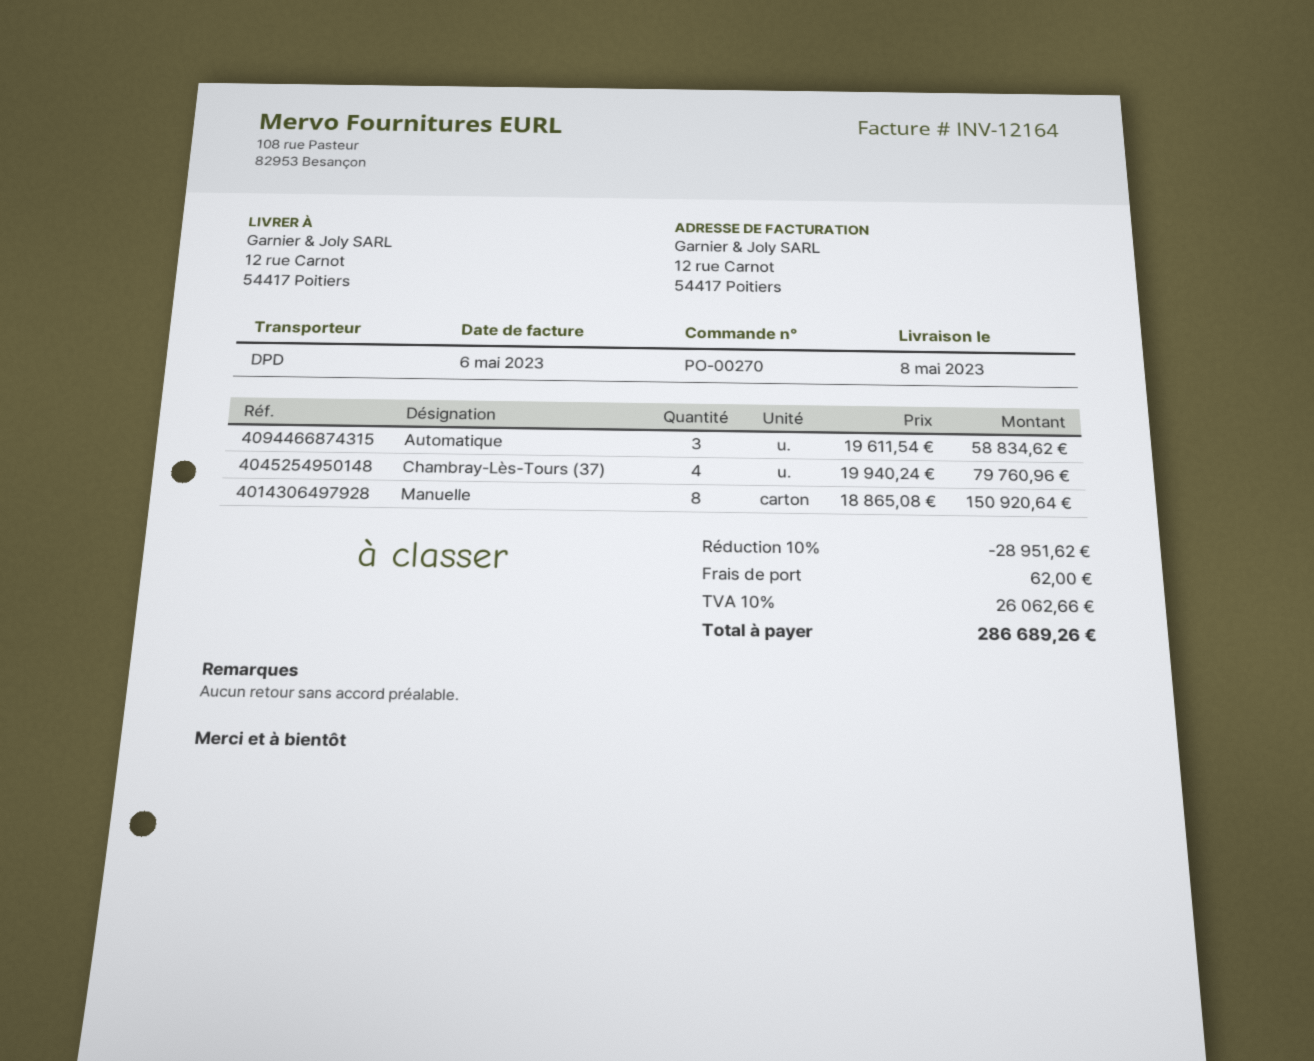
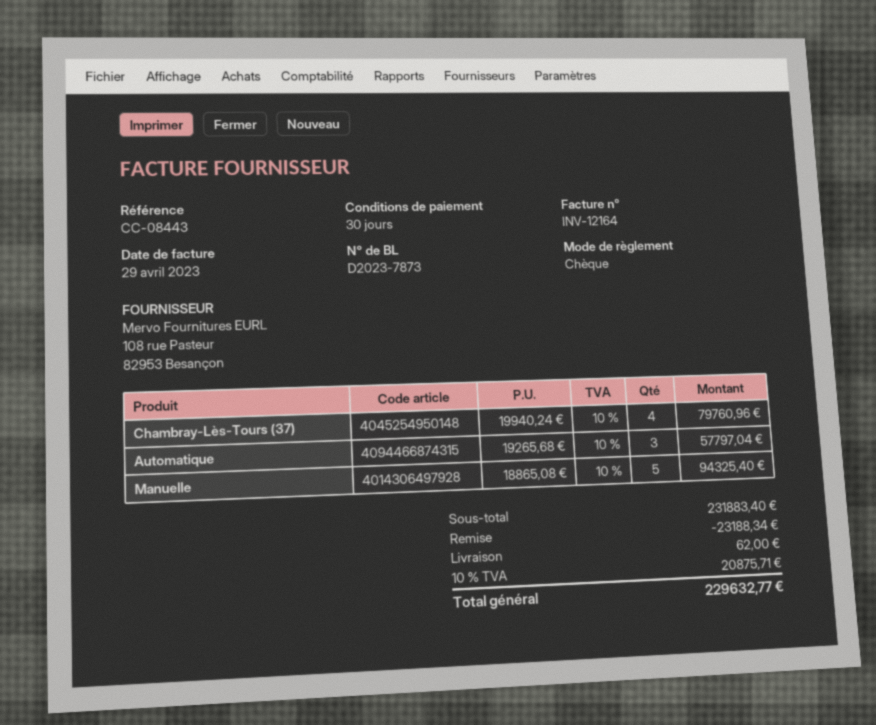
invoice date: 2023-05-06 -> 2023-04-29
Automatique: 3 x 19611.54 = 58834.62 -> 3 x 19265.68 = 57797.04
Manuelle: 8 x 18865.08 = 150920.64 -> 5 x 18865.08 = 94325.40
discount: 28951.62 -> 23188.34
tax: 10% = 26062.66 -> 10% = 20875.71
total: 286689.26 -> 229632.77

